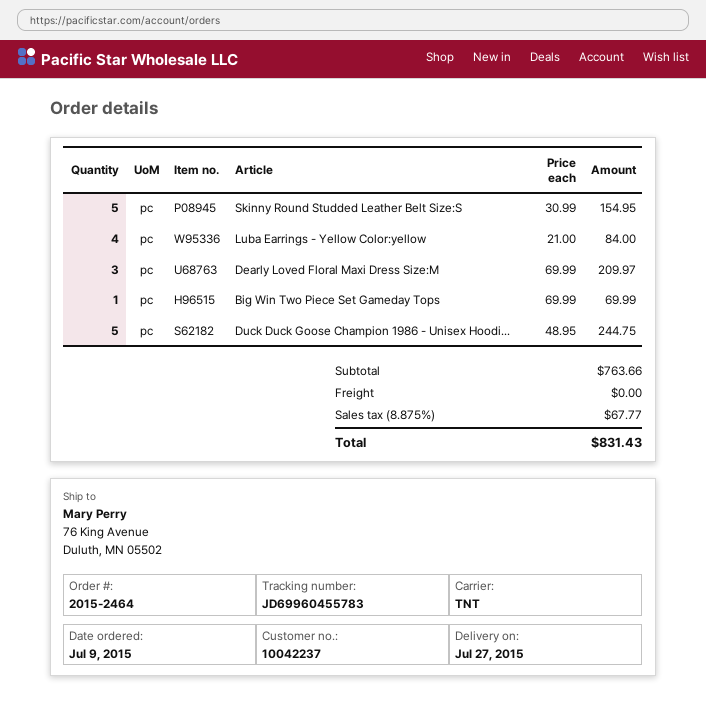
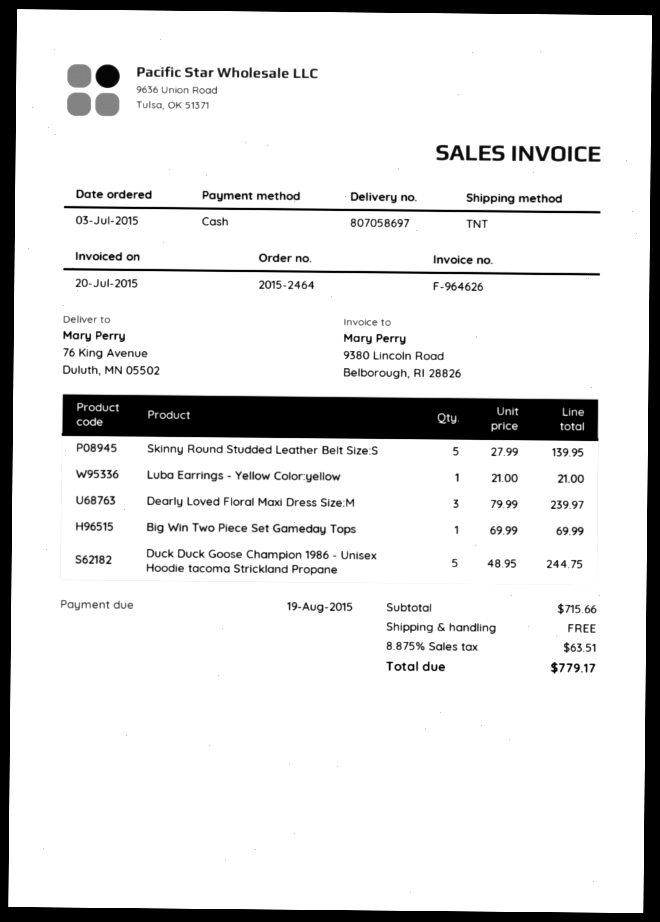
order date: 2015-07-09 -> 2015-07-03
Skinny Round Studded Leather Belt Size:S: 5 x 30.99 = 154.95 -> 5 x 27.99 = 139.95
Luba Earrings - Yellow Color:yellow: 4 x 21.00 = 84.00 -> 1 x 21.00 = 21.00
Dearly Loved Floral Maxi Dress Size:M: 3 x 69.99 = 209.97 -> 3 x 79.99 = 239.97
subtotal: 763.66 -> 715.66
tax: 8.875% = 67.77 -> 8.875% = 63.51
total: 831.43 -> 779.17

